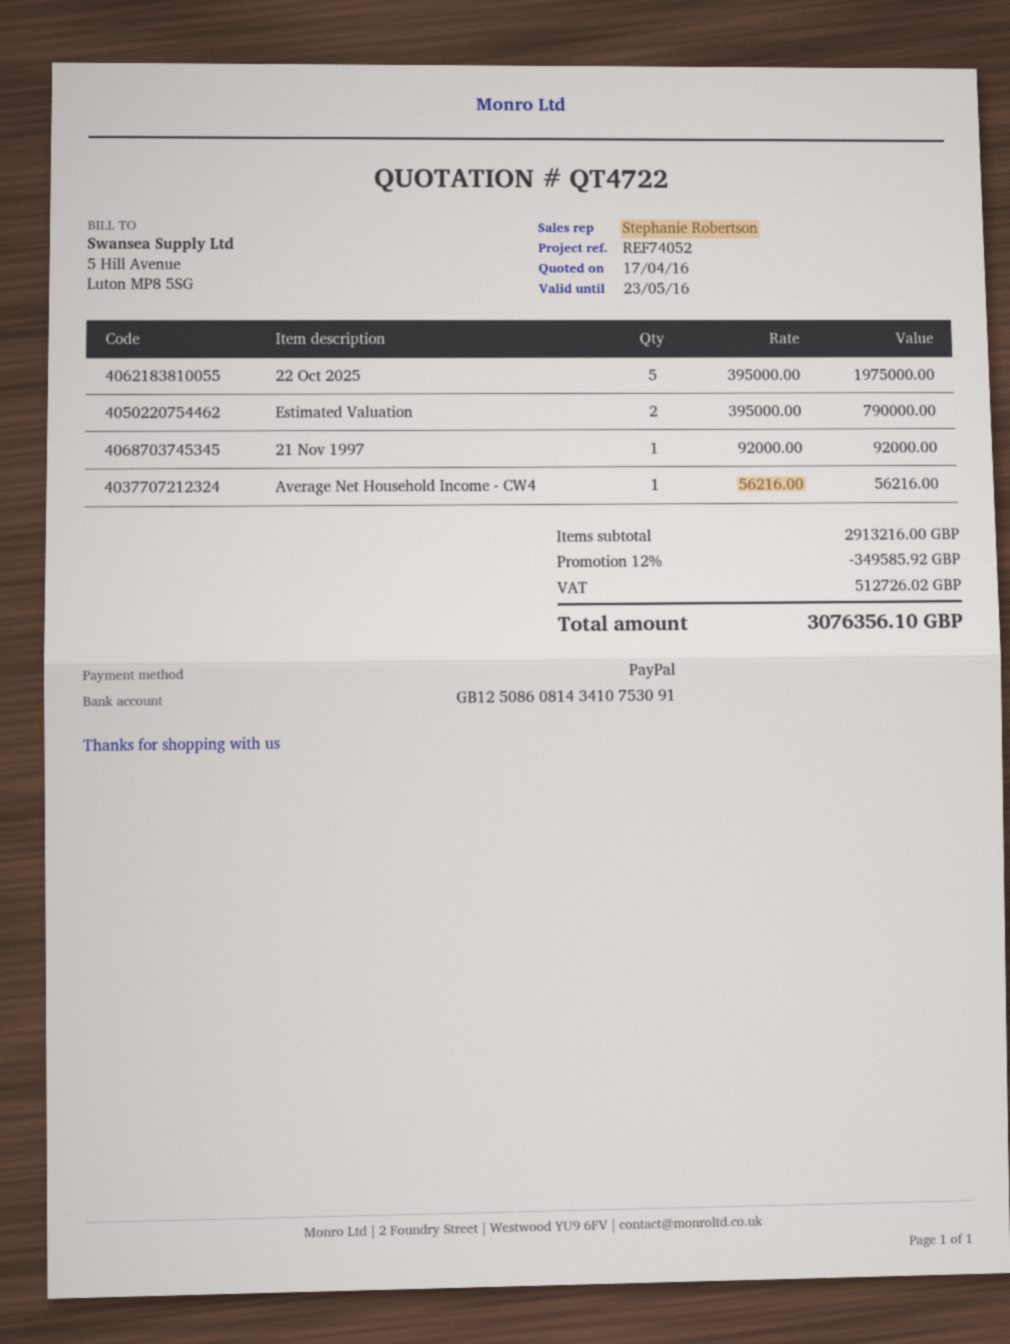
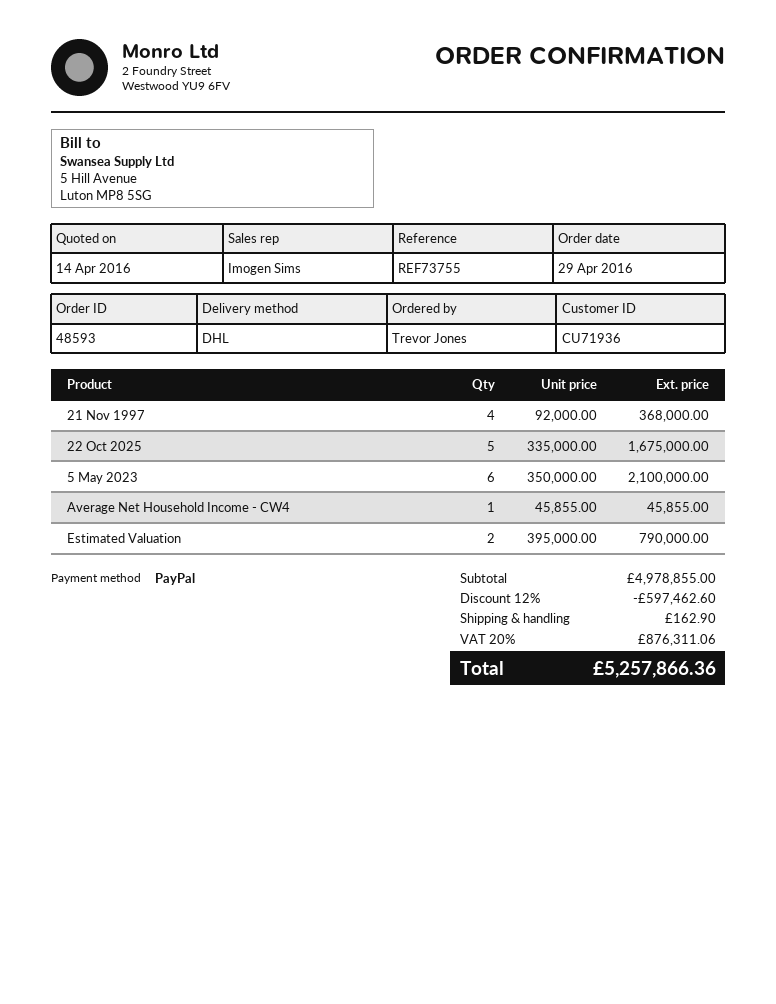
quote date: 2016-04-17 -> 2016-04-14
reference: REF74052 -> REF73755
sales rep: Stephanie Robertson -> Imogen Sims
22 Oct 2025: 5 x 395000.00 = 1975000.00 -> 5 x 335000.00 = 1675000.00
21 Nov 1997: 1 x 92000.00 = 92000.00 -> 4 x 92000.00 = 368000.00
Average Net Household Income - CW4: 1 x 56216.00 = 56216.00 -> 1 x 45855.00 = 45855.00
5 May 2023: none -> 6 x 350000.00 = 2100000.00
subtotal: 2913216.00 -> 4978855.00
discount: 12% = 349585.92 -> 12% = 597462.60
shipping: none -> 162.90
tax: 512726.02 -> 876311.06
total: 3076356.10 -> 5257866.36

